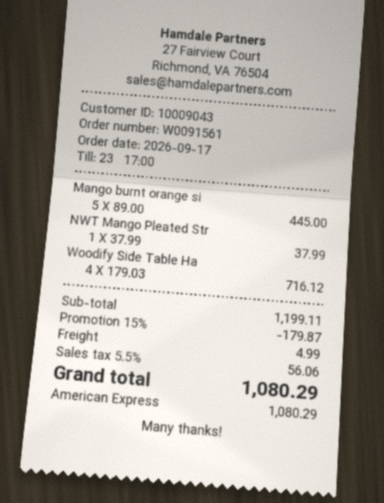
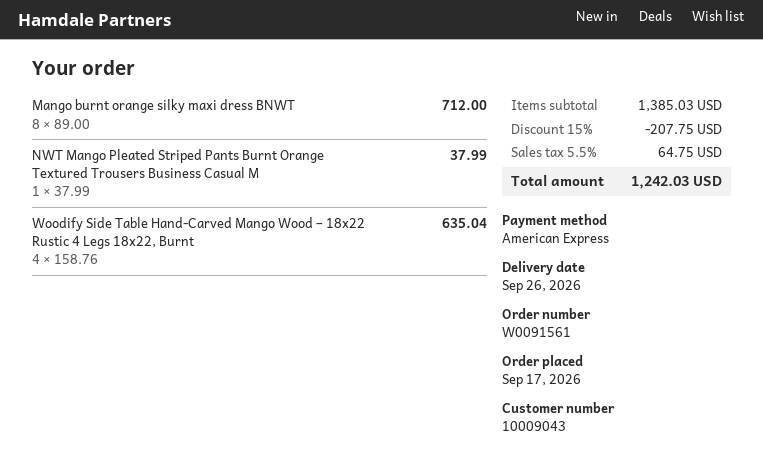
Mango burnt orange si: 5 x 89.00 = 445.00 -> 8 x 89.00 = 712.00
Woodify Side Table Ha: 4 x 179.03 = 716.12 -> 4 x 158.76 = 635.04
subtotal: 1199.11 -> 1385.03
discount: 15% = 179.87 -> 15% = 207.75
shipping: 4.99 -> none
tax: 5.5% = 56.06 -> 5.5% = 64.75
total: 1080.29 -> 1242.03

